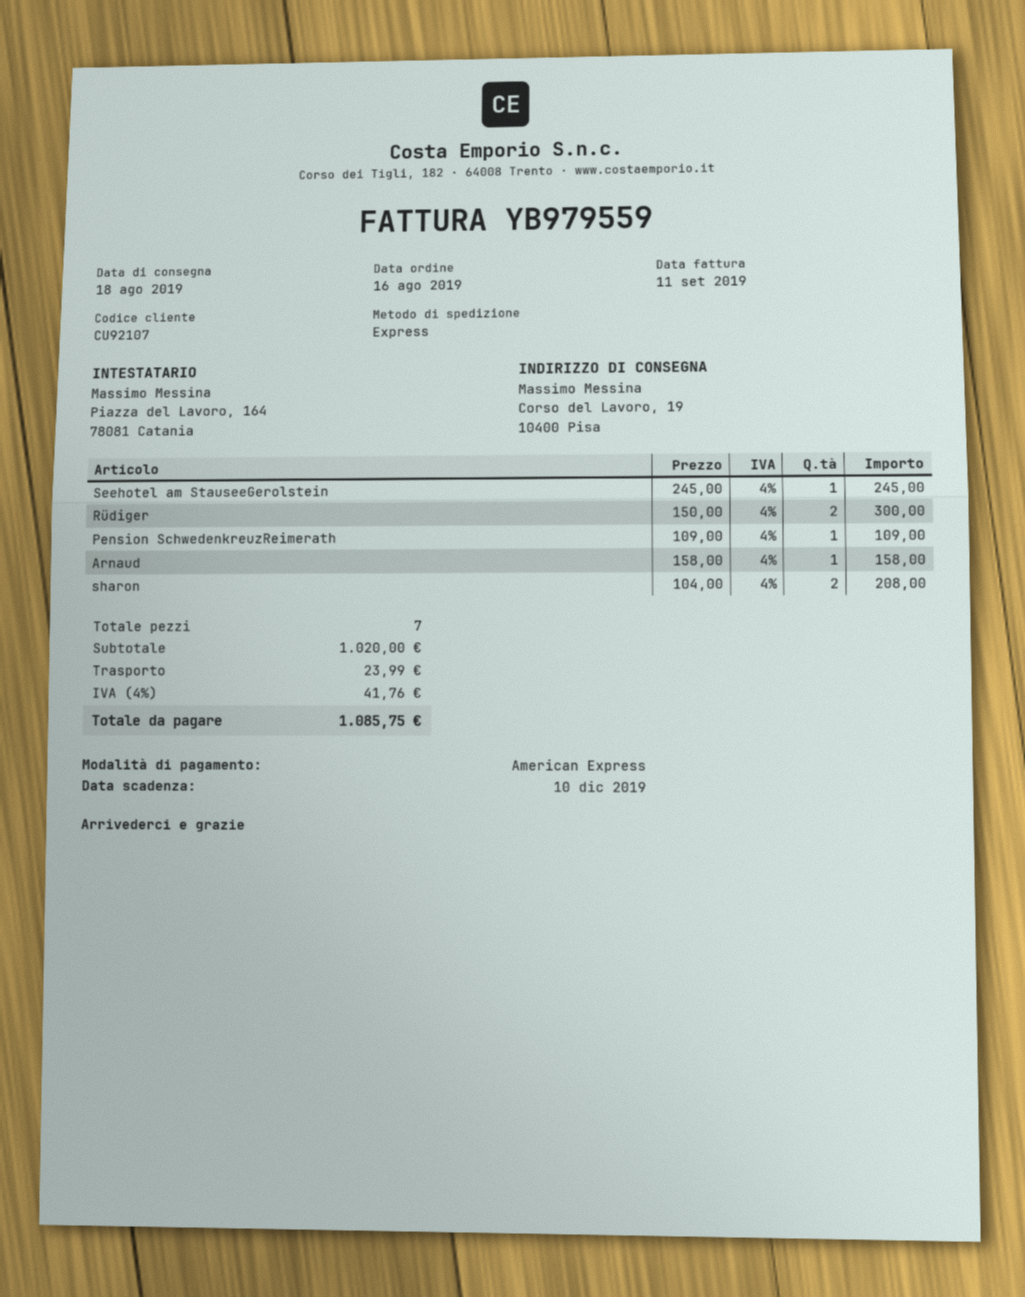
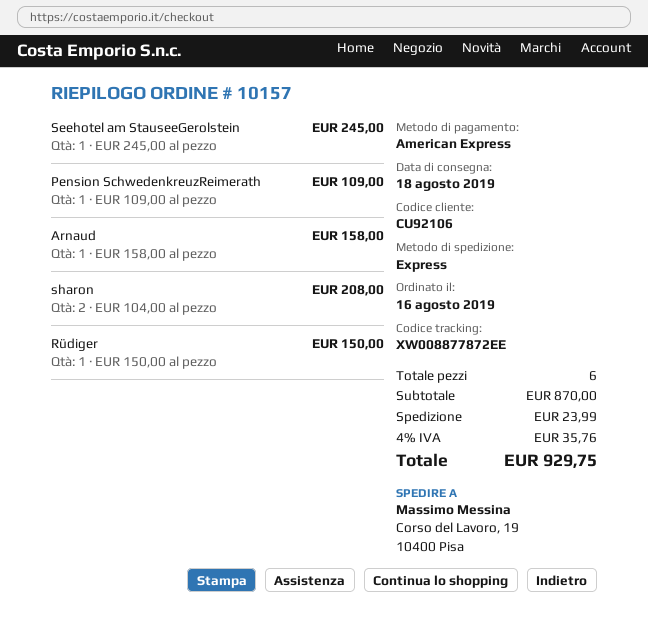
customer number: CU92107 -> CU92106
Rüdiger: 2 x 150.00 = 300.00 -> 1 x 150.00 = 150.00
total quantity: 7 -> 6
subtotal: 1020.00 -> 870.00
tax: 4% = 41.76 -> 4% = 35.76
total: 1085.75 -> 929.75

